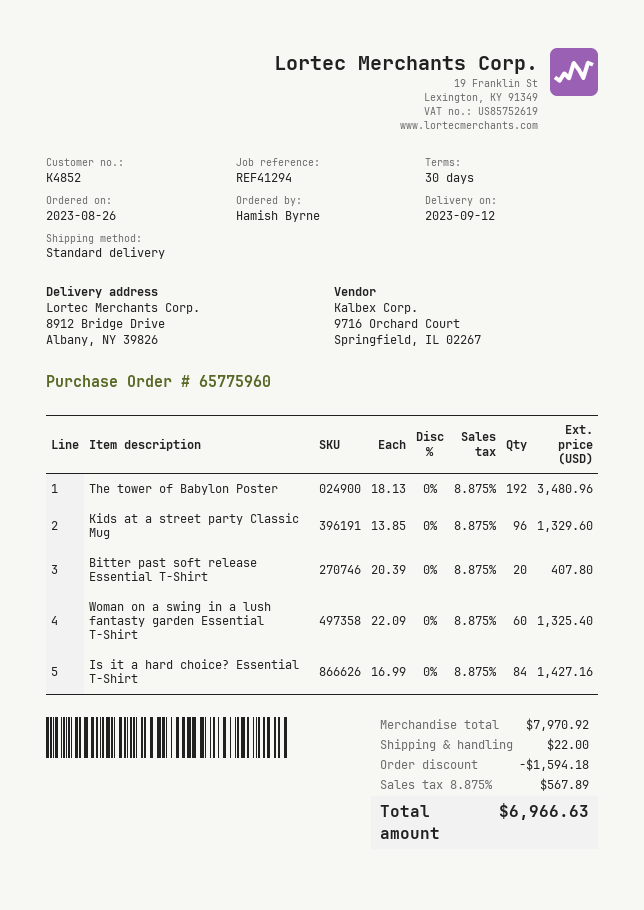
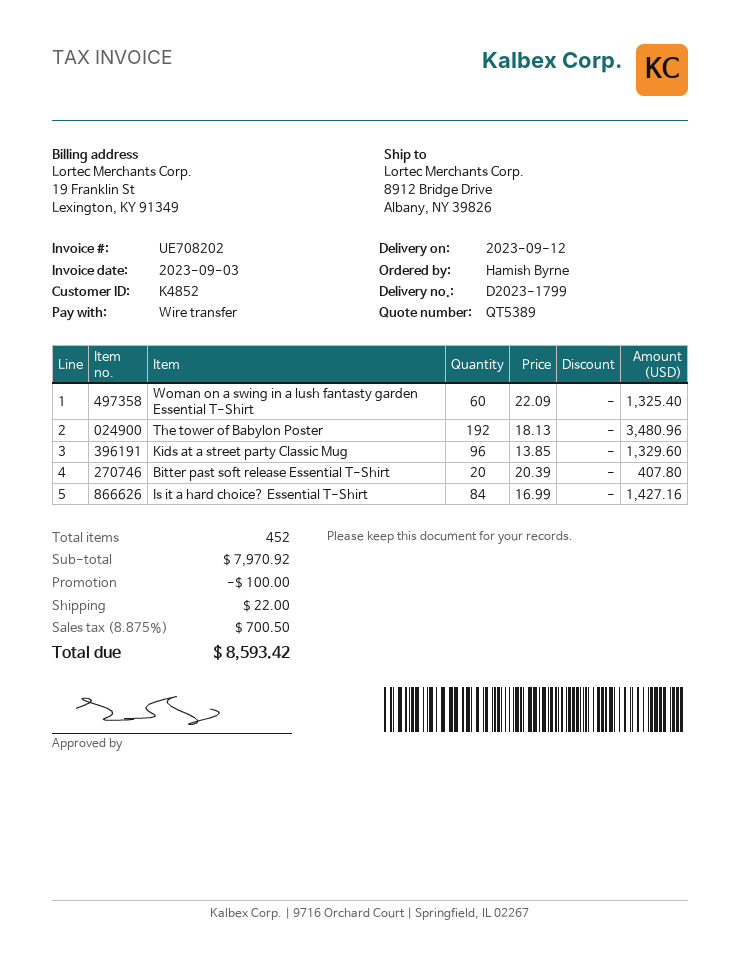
discount: 1594.18 -> 100.00
tax: 8.875% = 567.89 -> 8.875% = 700.50
total: 6966.63 -> 8593.42

